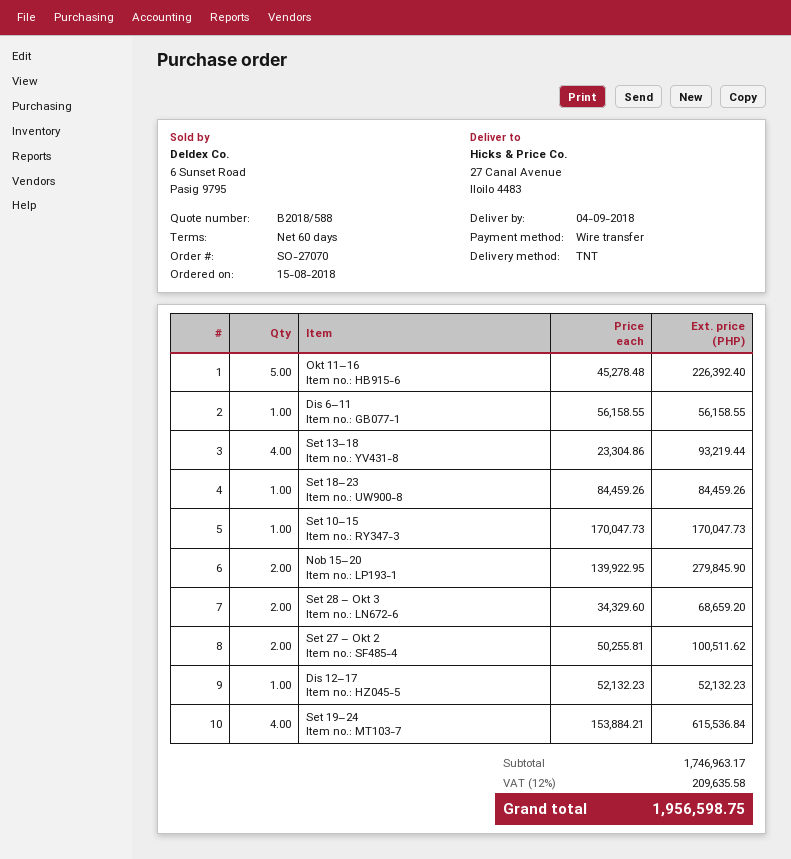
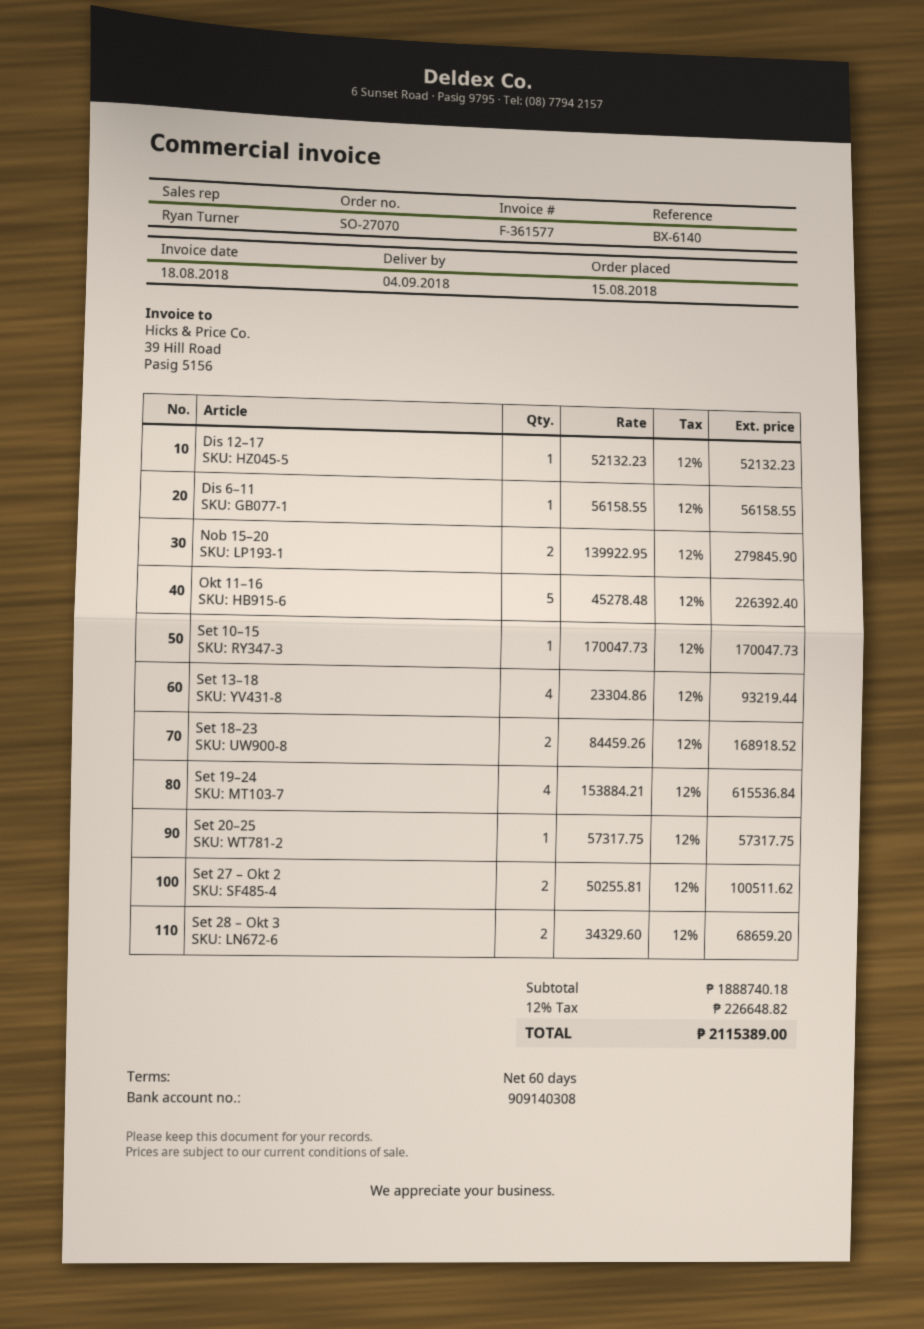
Set 18–23: 1 x 84459.26 = 84459.26 -> 2 x 84459.26 = 168918.52
Set 20–25: none -> 1 x 57317.75 = 57317.75
subtotal: 1746963.17 -> 1888740.18
tax: 12% = 209635.58 -> 12% = 226648.82
total: 1956598.75 -> 2115389.00

